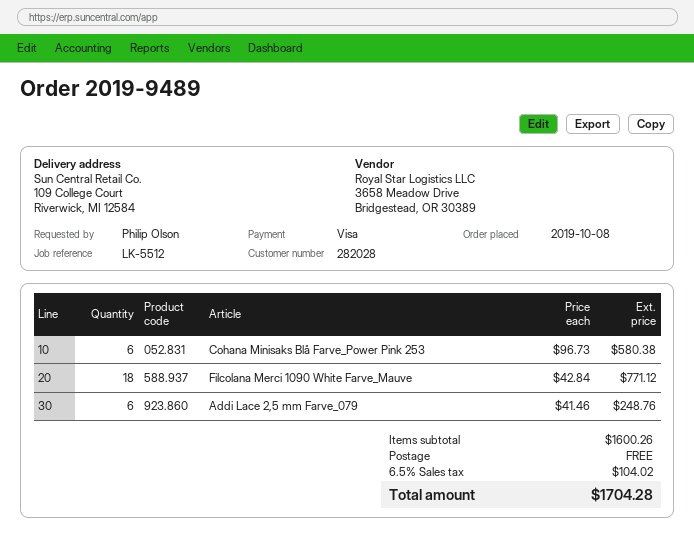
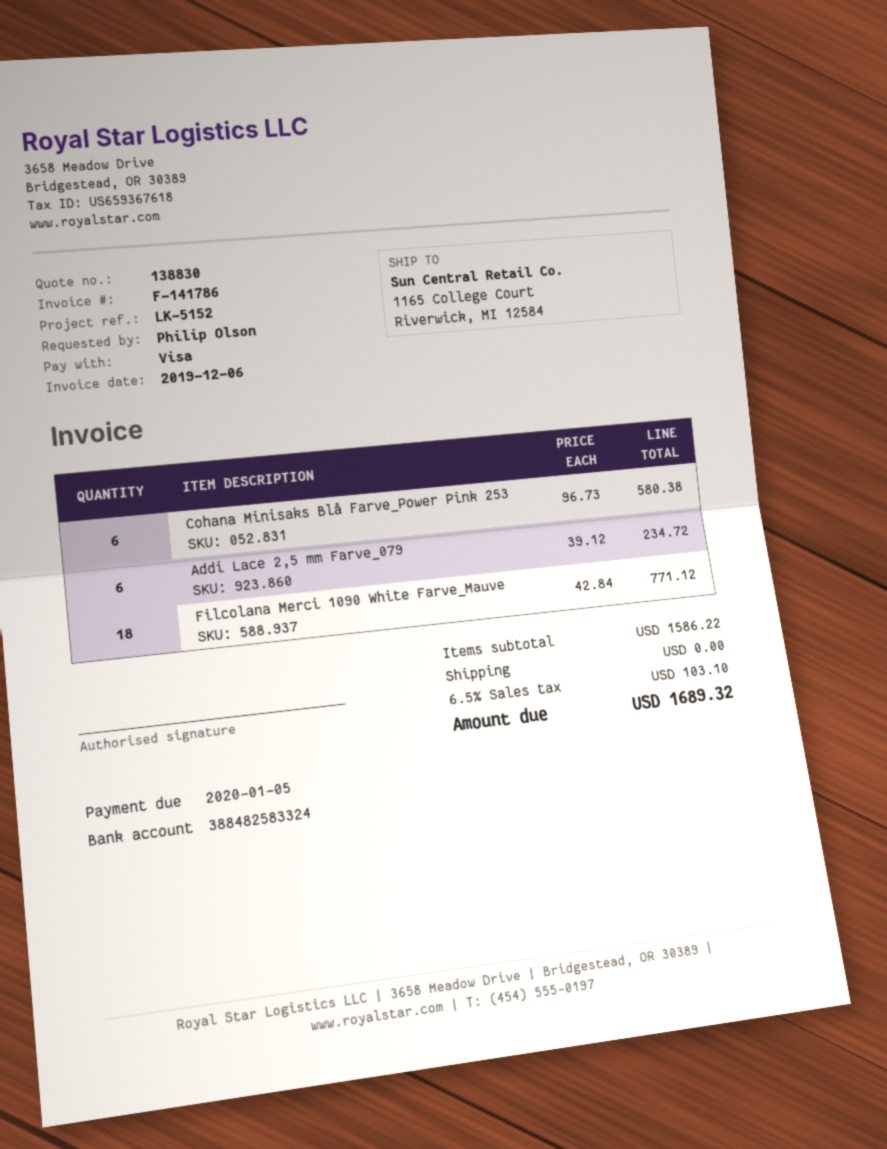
reference: LK-5512 -> LK-5152
ship to: 109 College Court, Riverwick, MI 12584 -> 1165 College Court, Riverwick, MI 12584
Addi Lace 2,5 mm Farve_079: 6 x 41.46 = 248.76 -> 6 x 39.12 = 234.72
subtotal: 1600.26 -> 1586.22
tax: 6.5% = 104.02 -> 6.5% = 103.10
total: 1704.28 -> 1689.32

